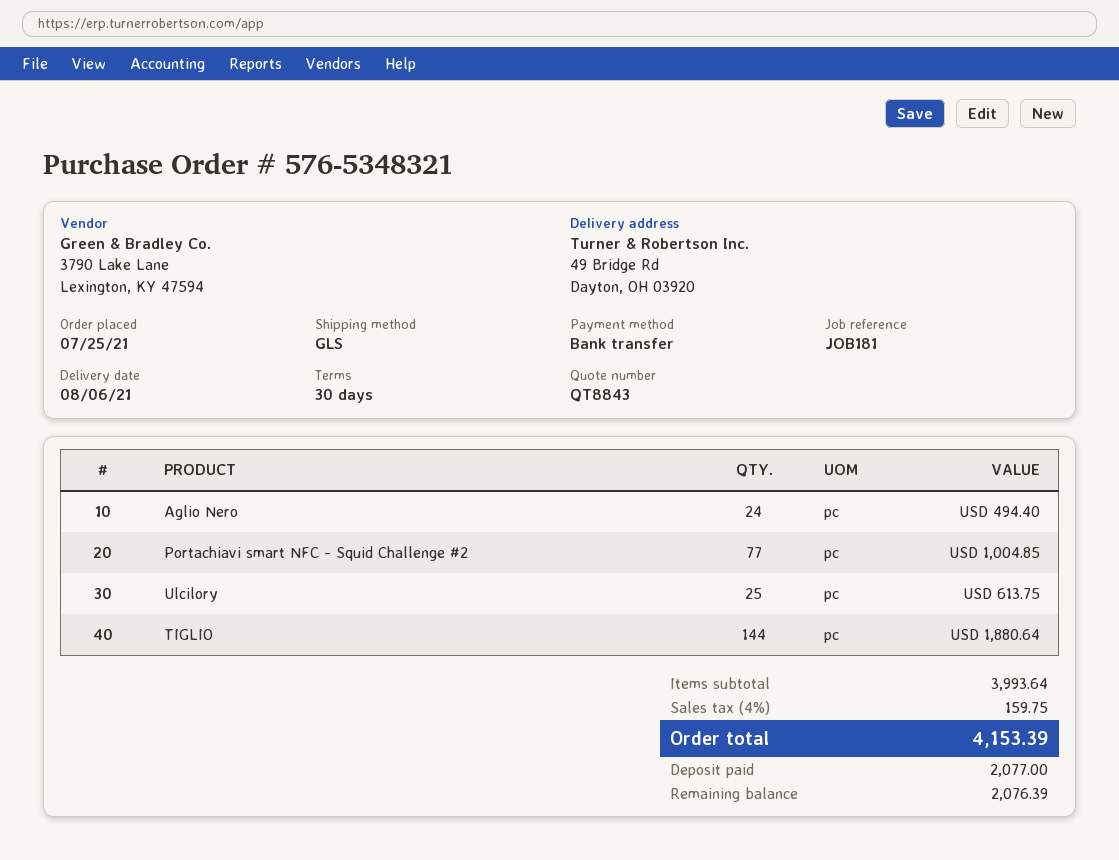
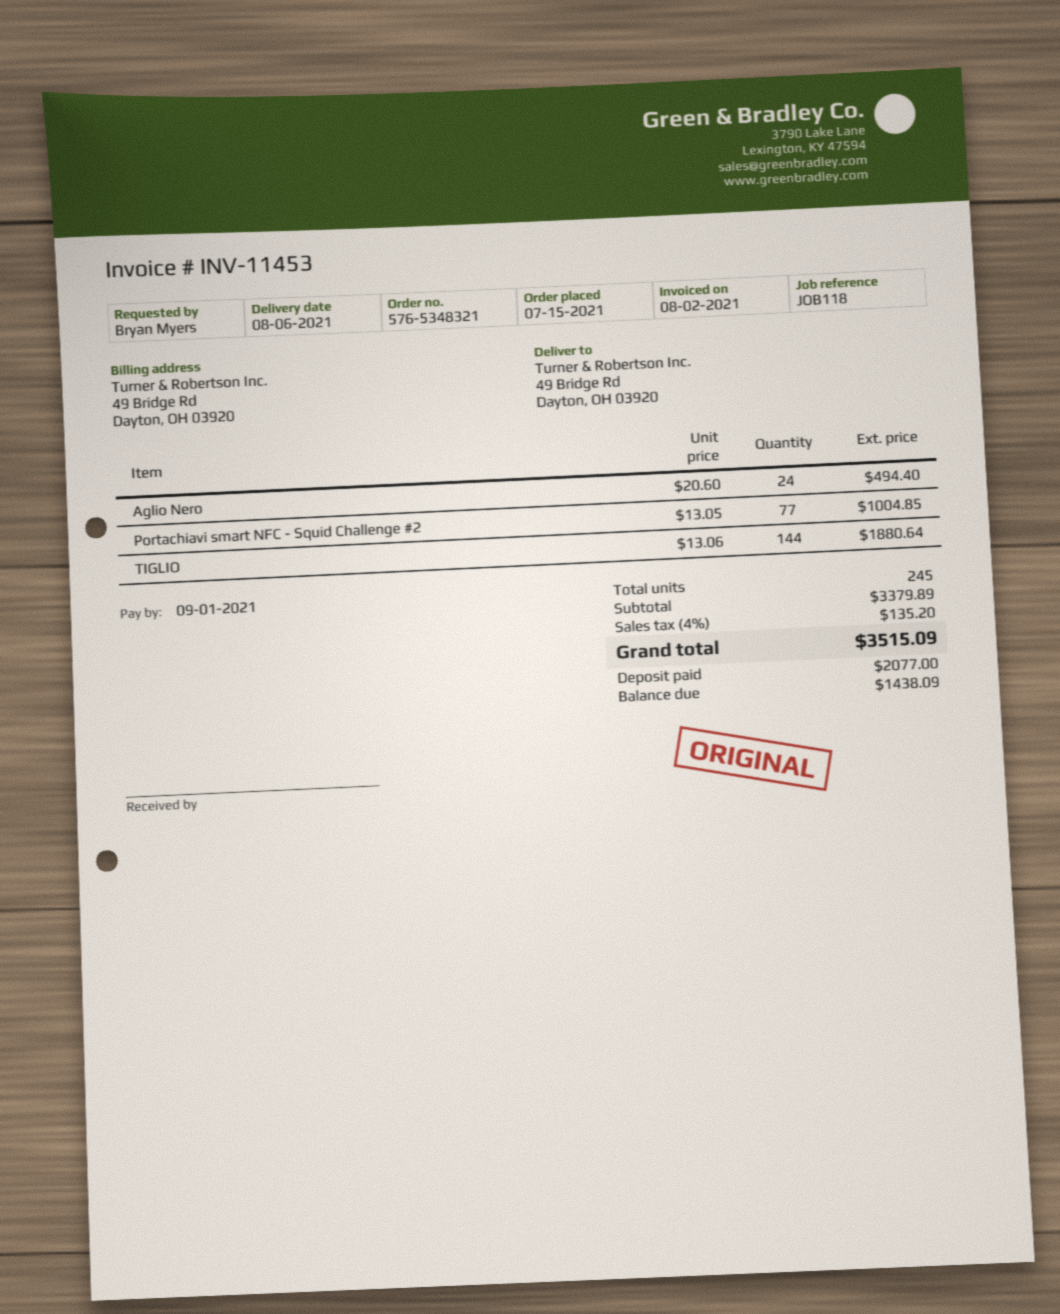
order date: 2021-07-25 -> 2021-07-15
reference: JOB181 -> JOB118
Ulcilory: 25 for 613.75 -> none
subtotal: 3993.64 -> 3379.89
tax: 4% = 159.75 -> 4% = 135.20
total: 4153.39 -> 3515.09
balance: 2076.39 -> 1438.09

